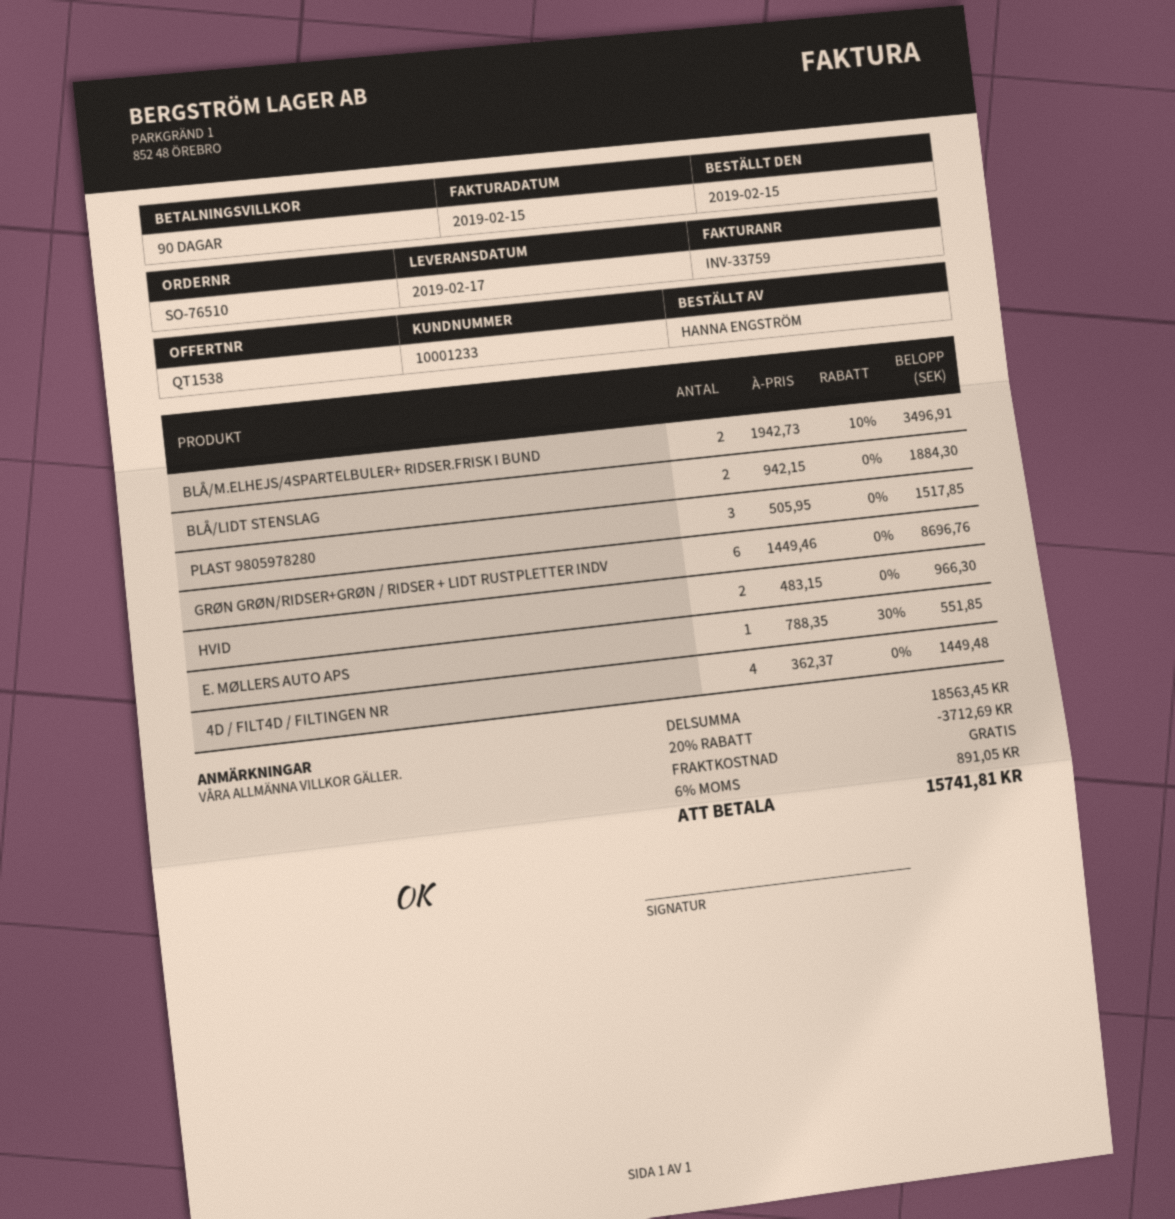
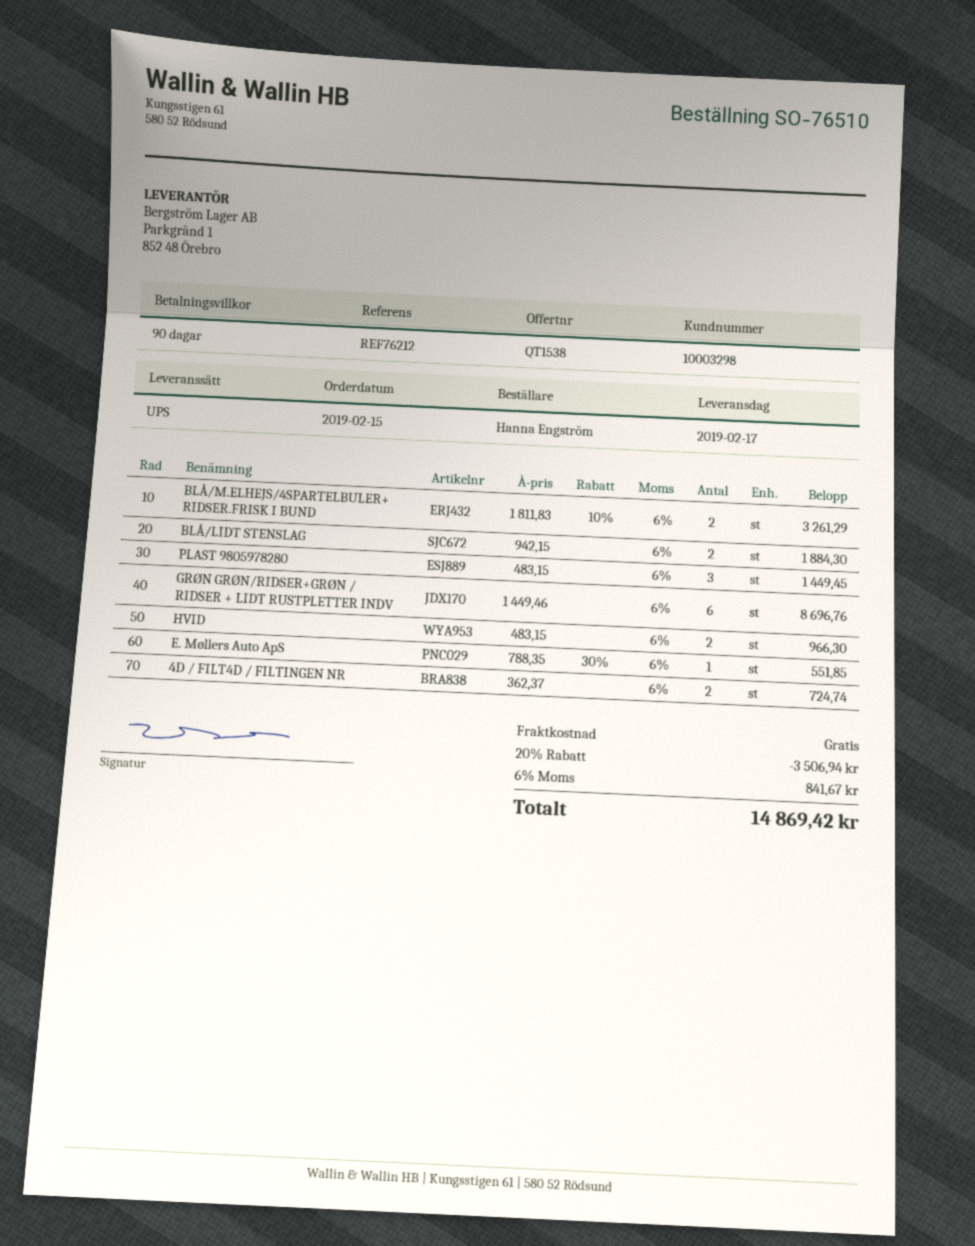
customer number: 10001233 -> 10003298
BLÅ/M.ELHEJS/4SPARTELBULER+ RIDSER.FRISK I BUND: 2 x 1942.73 - 10% = 3496.91 -> 2 x 1811.83 - 10% = 3261.29
PLAST 9805978280: 3 x 505.95 = 1517.85 -> 3 x 483.15 = 1449.45
4D / FILT4D / FILTINGEN NR: 4 x 362.37 = 1449.48 -> 2 x 362.37 = 724.74
discount: 20% = 3712.69 -> 20% = 3506.94
tax: 6% = 891.05 -> 6% = 841.67
total: 15741.81 -> 14869.42

